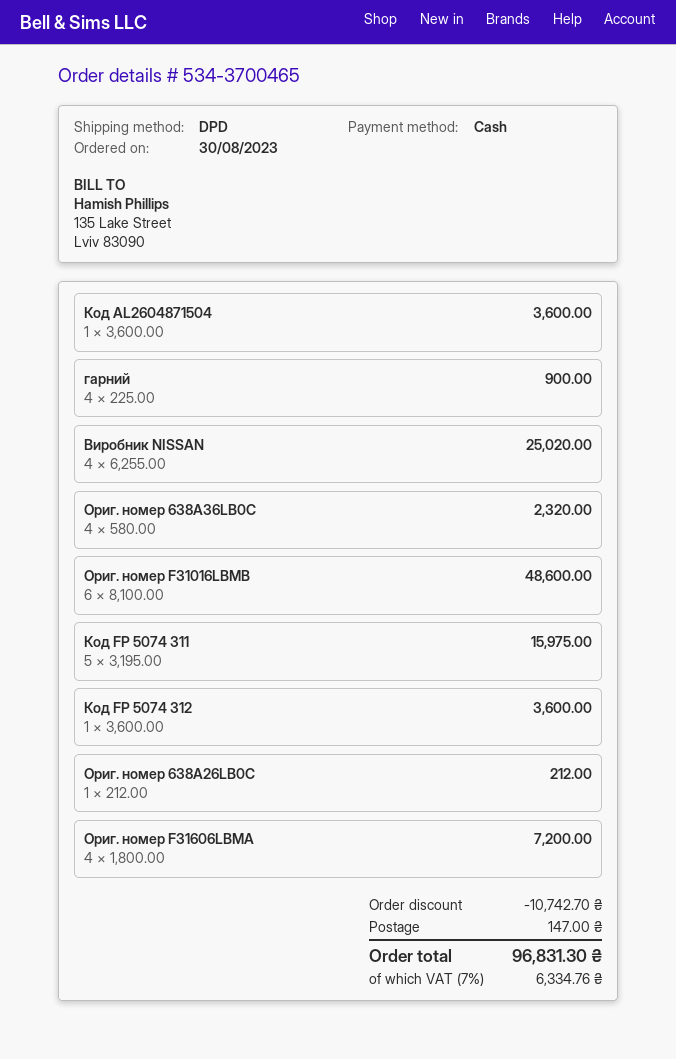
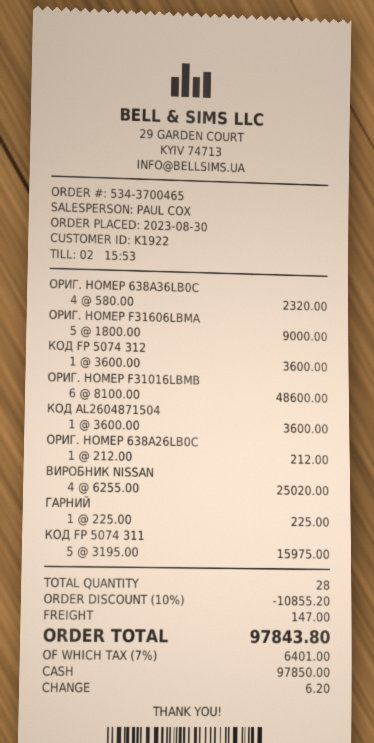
гарний: 4 x 225.00 = 900.00 -> 1 x 225.00 = 225.00
Ориг. номер F31606LBMA: 4 x 1800.00 = 7200.00 -> 5 x 1800.00 = 9000.00
discount: 10742.70 -> 10855.20
tax: 7% = 6334.76 -> 7% = 6401.00
total: 96831.30 -> 97843.80

